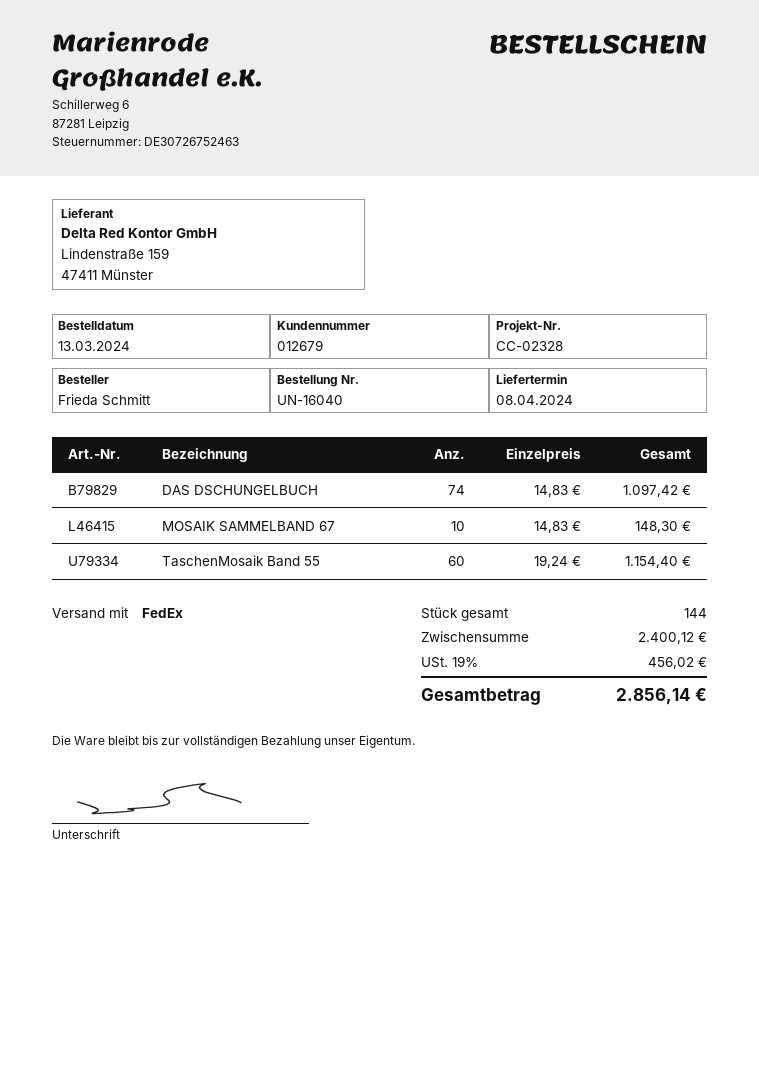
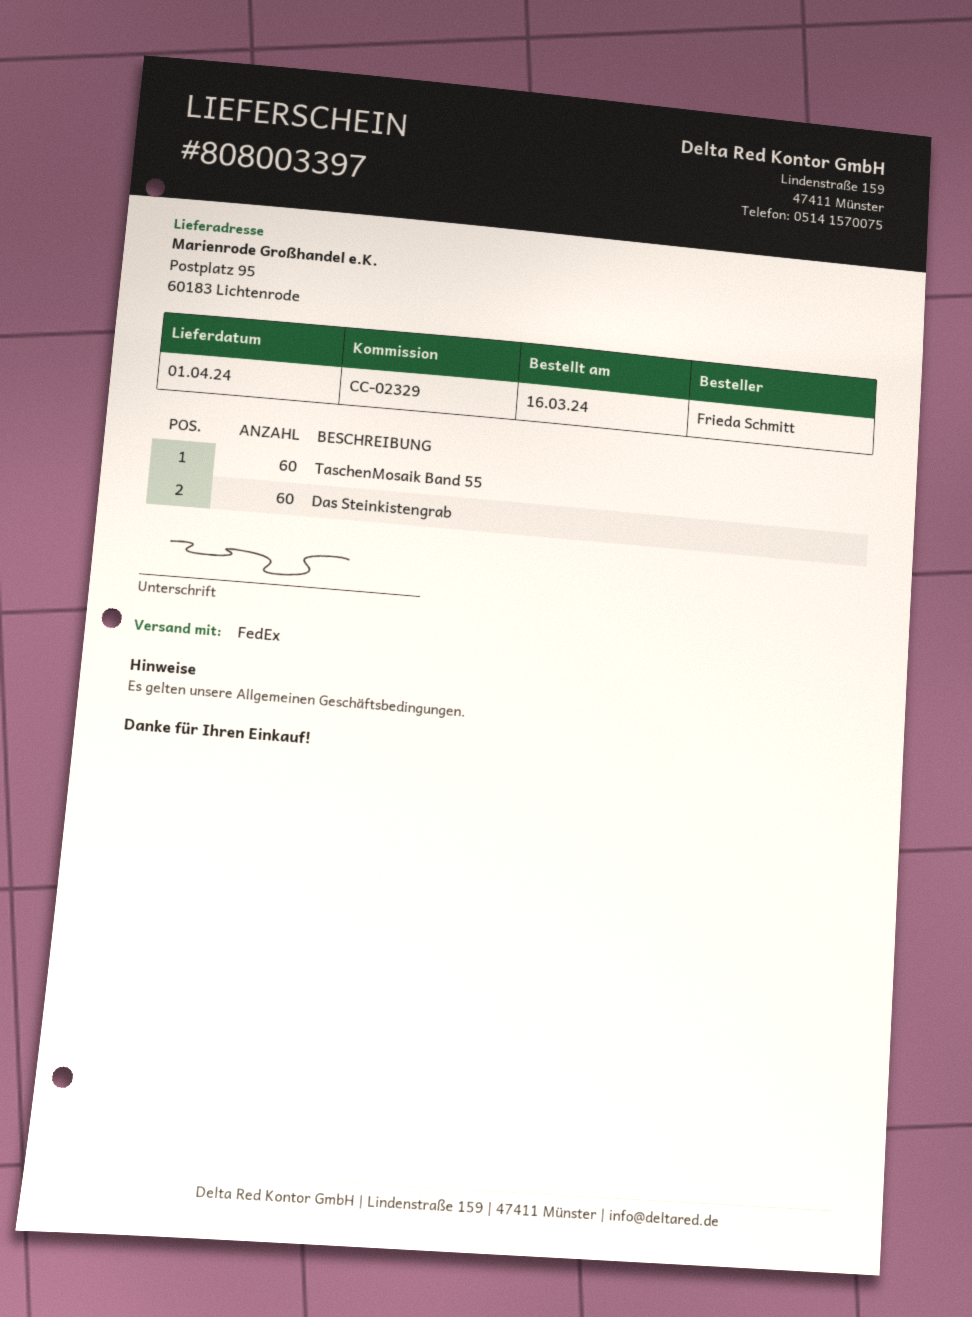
order date: 2024-03-13 -> 2024-03-16
delivery date: 2024-04-08 -> 2024-04-01
reference: CC-02328 -> CC-02329
DAS DSCHUNGELBUCH: 74 -> none
MOSAIK SAMMELBAND 67: 10 -> none
Das Steinkistengrab: none -> 60

